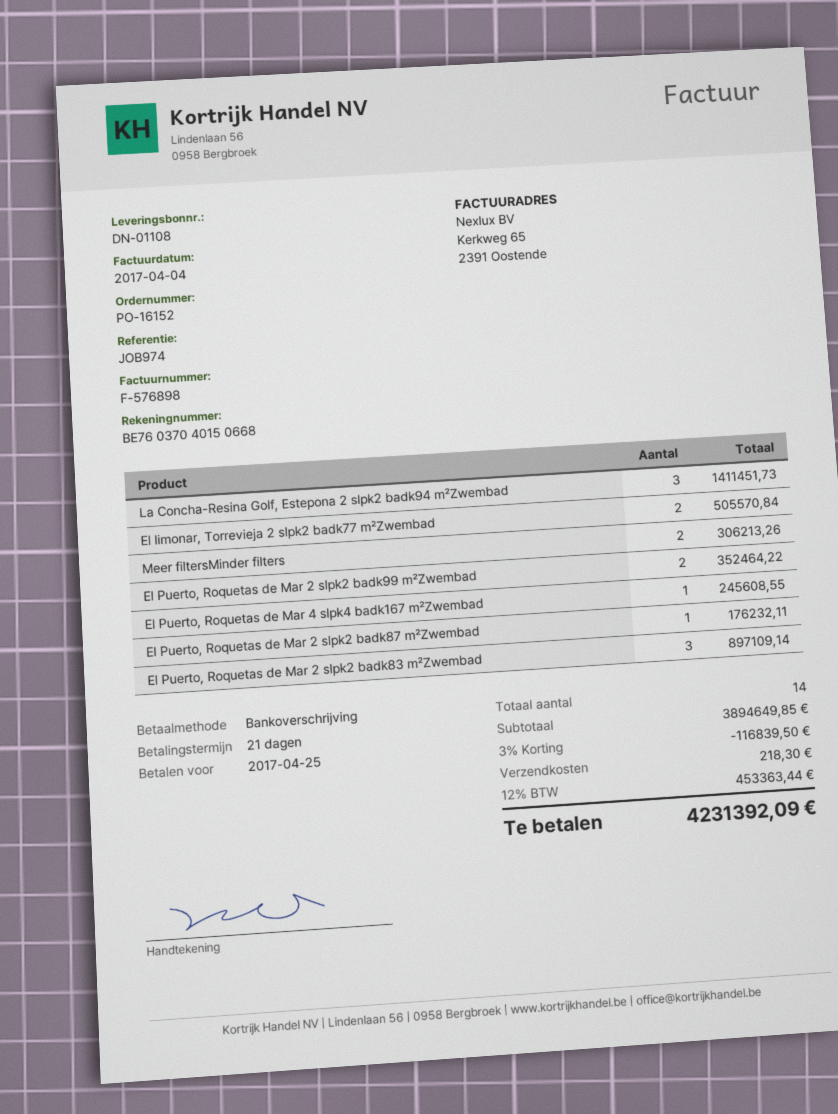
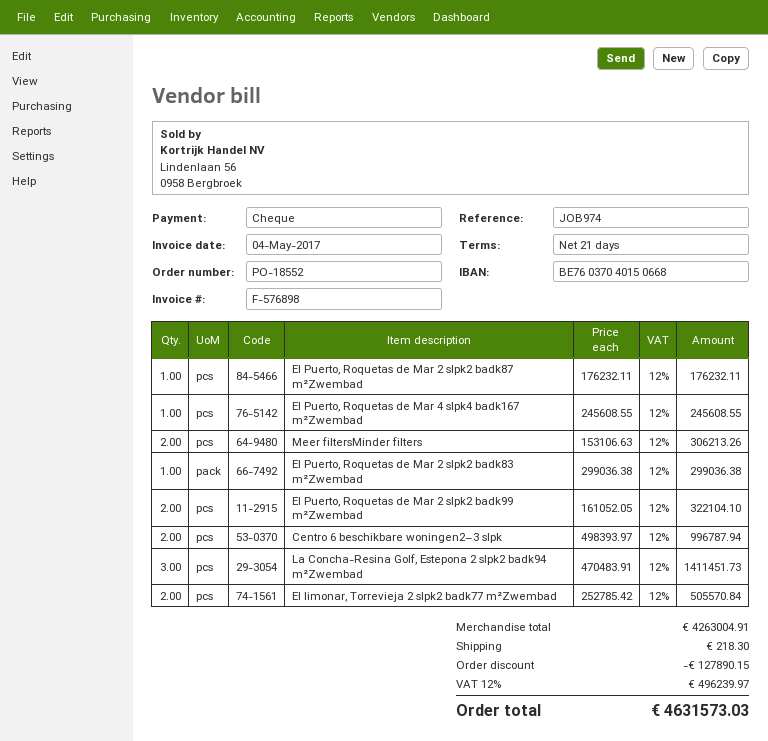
order number: PO-16152 -> PO-18552
invoice date: 2017-04-04 -> 2017-05-04
payment method: bank transfer -> cheque
El Puerto, Roquetas de Mar 2 slpk2 badk99 m²Zwembad: 2 for 352464.22 -> 2 for 322104.10
El Puerto, Roquetas de Mar 2 slpk2 badk83 m²Zwembad: 3 for 897109.14 -> 1 for 299036.38
Centro 6 beschikbare woningen2–3 slpk: none -> 2 for 996787.94
subtotal: 3894649.85 -> 4263004.91
discount: 116839.50 -> 127890.15
tax: 12% = 453363.44 -> 12% = 496239.97
total: 4231392.09 -> 4631573.03

